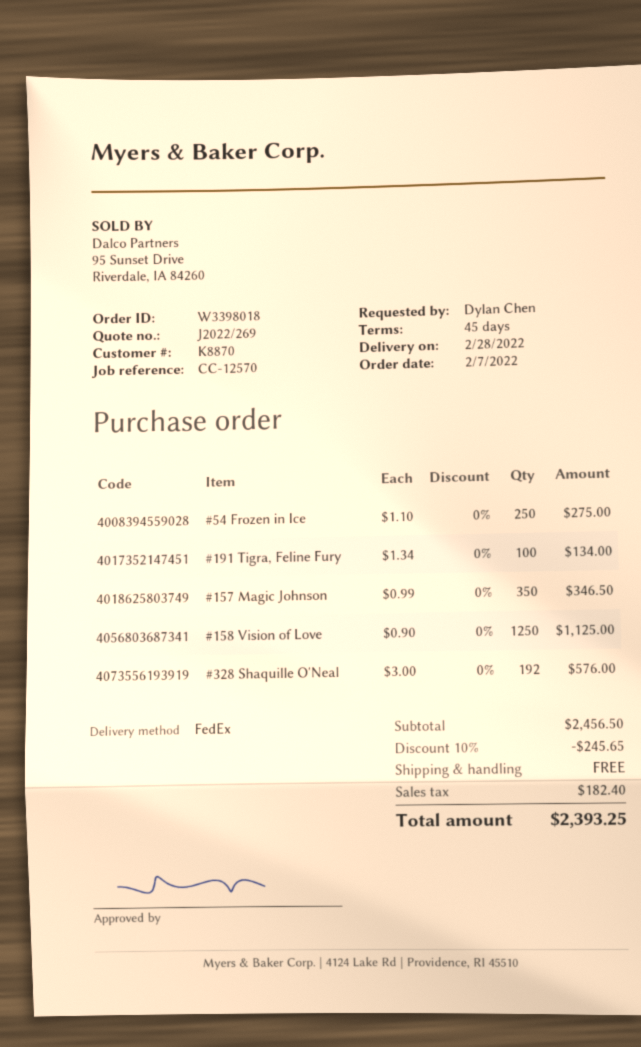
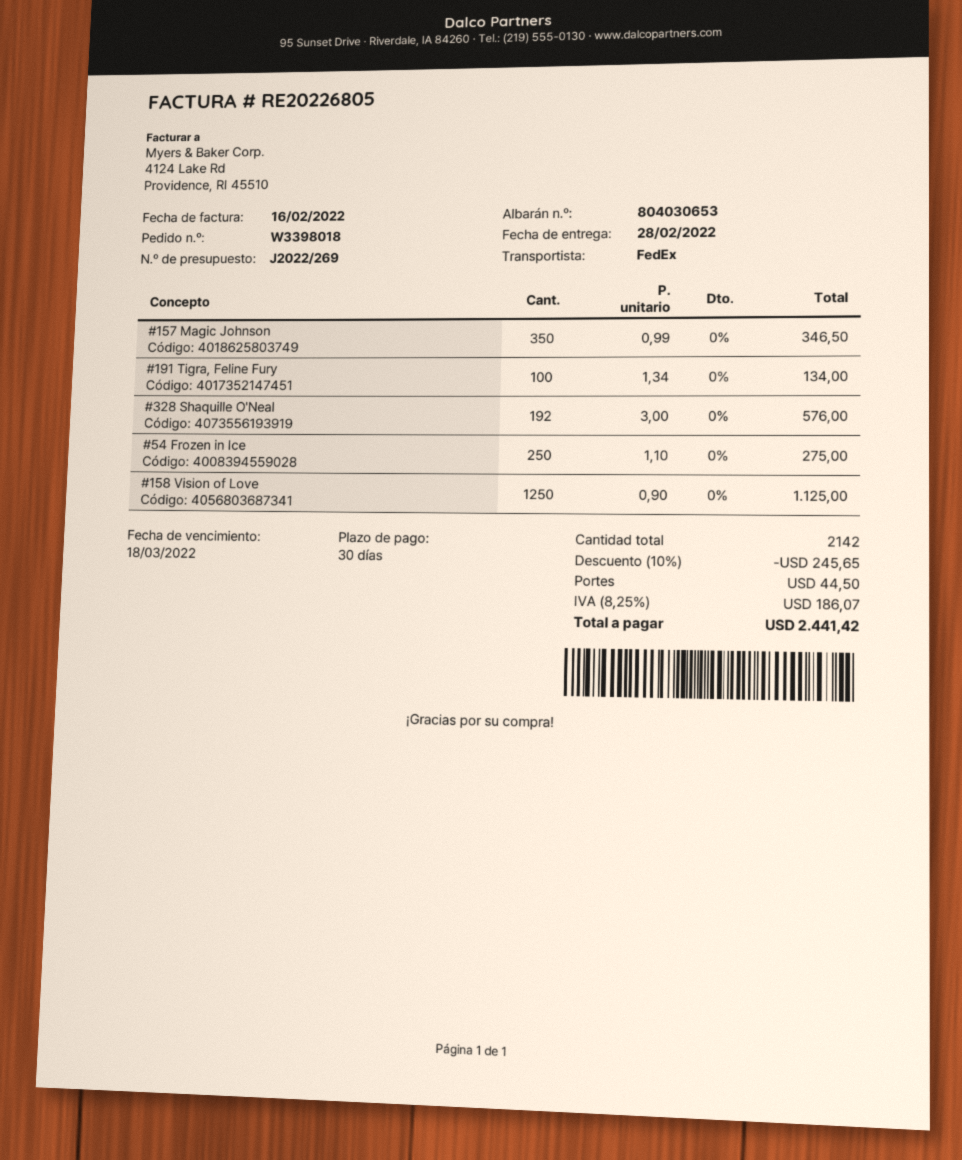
payment terms: 45 days -> 30 days
shipping: 0.00 -> 44.50
tax: 182.40 -> 186.07
total: 2393.25 -> 2441.42

